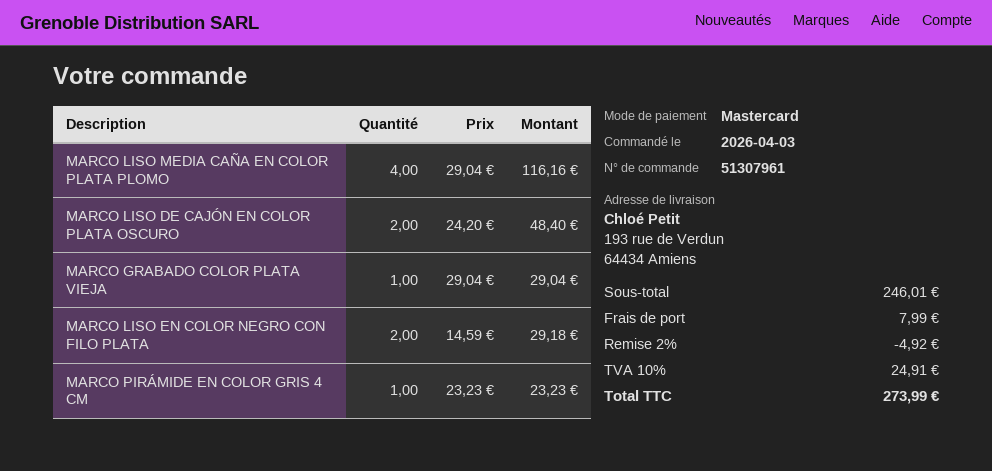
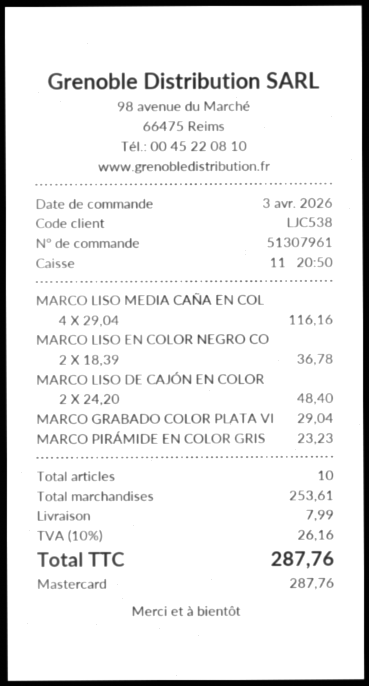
MARCO LISO EN COLOR NEGRO CON FILO PLATA: 2 x 14.59 = 29.18 -> 2 x 18.39 = 36.78
subtotal: 246.01 -> 253.61
discount: 2% = 4.92 -> none
tax: 10% = 24.91 -> 10% = 26.16
total: 273.99 -> 287.76

